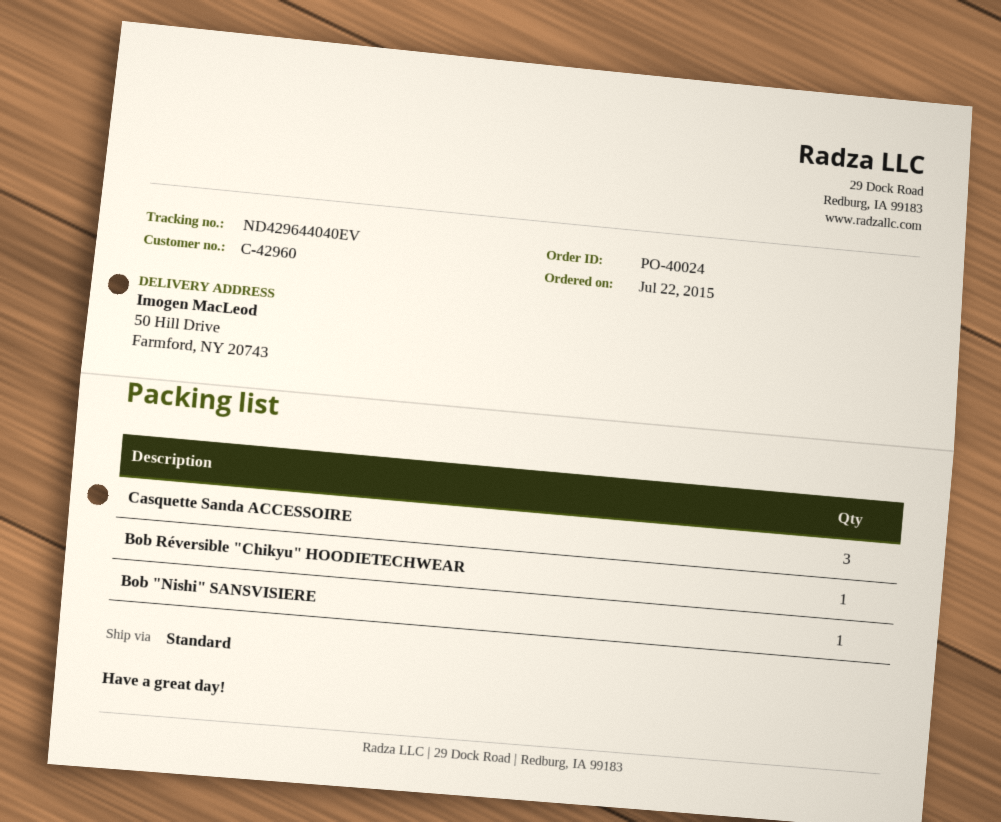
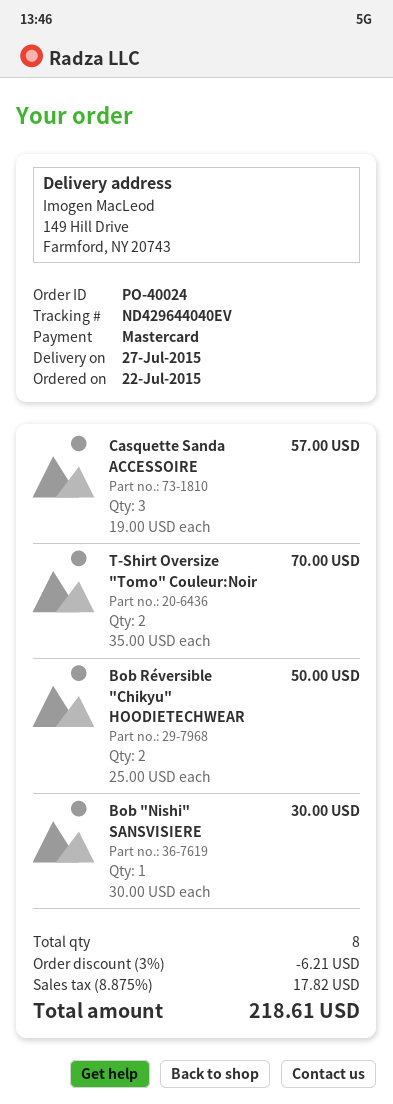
ship to: 50 Hill Drive, Farmford, NY 20743 -> 149 Hill Drive, Farmford, NY 20743
Bob Réversible "Chikyu" HOODIETECHWEAR: 1 -> 2
T-Shirt Oversize "Tomo" Couleur:Noir: none -> 2

